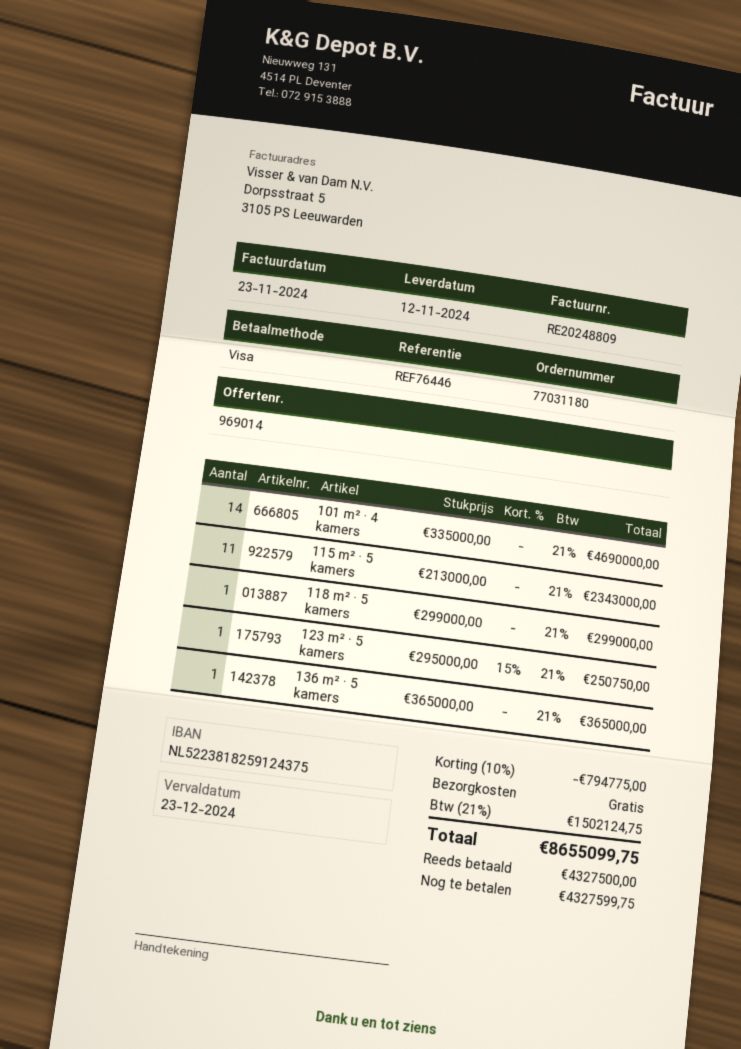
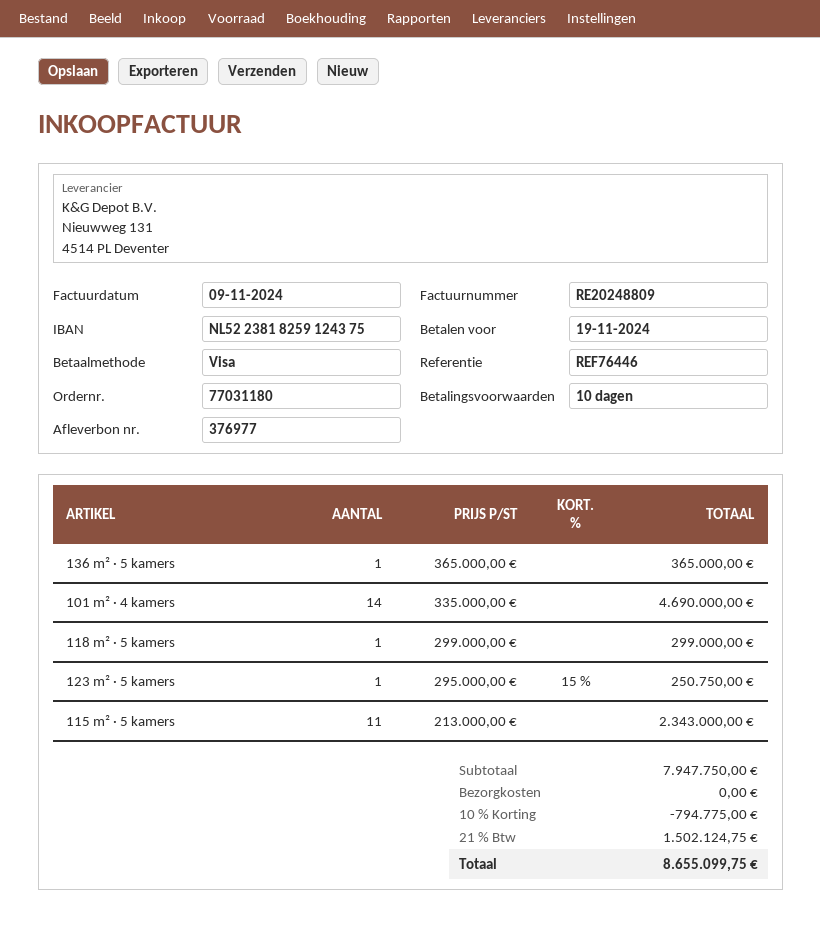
invoice date: 2024-11-23 -> 2024-11-09
due date: 2024-12-23 -> 2024-11-19

